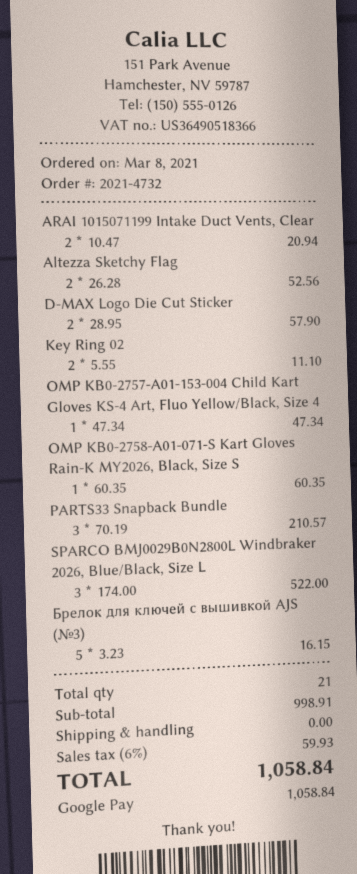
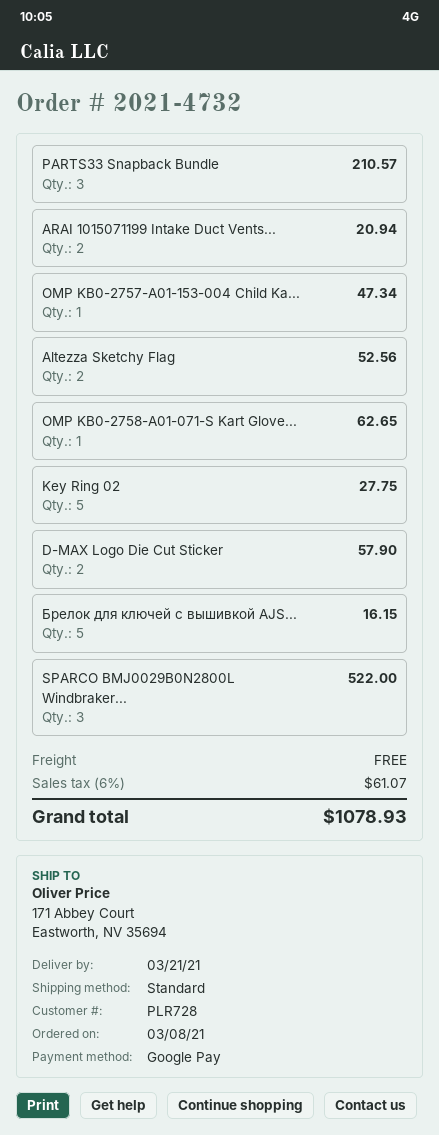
Key Ring 02: 2 for 11.10 -> 5 for 27.75
OMP KB0-2758-A01-071-S Kart Gloves Rain-K MY2026, Black, Size S: 1 for 60.35 -> 1 for 62.65
tax: 6% = 59.93 -> 6% = 61.07
total: 1058.84 -> 1078.93

